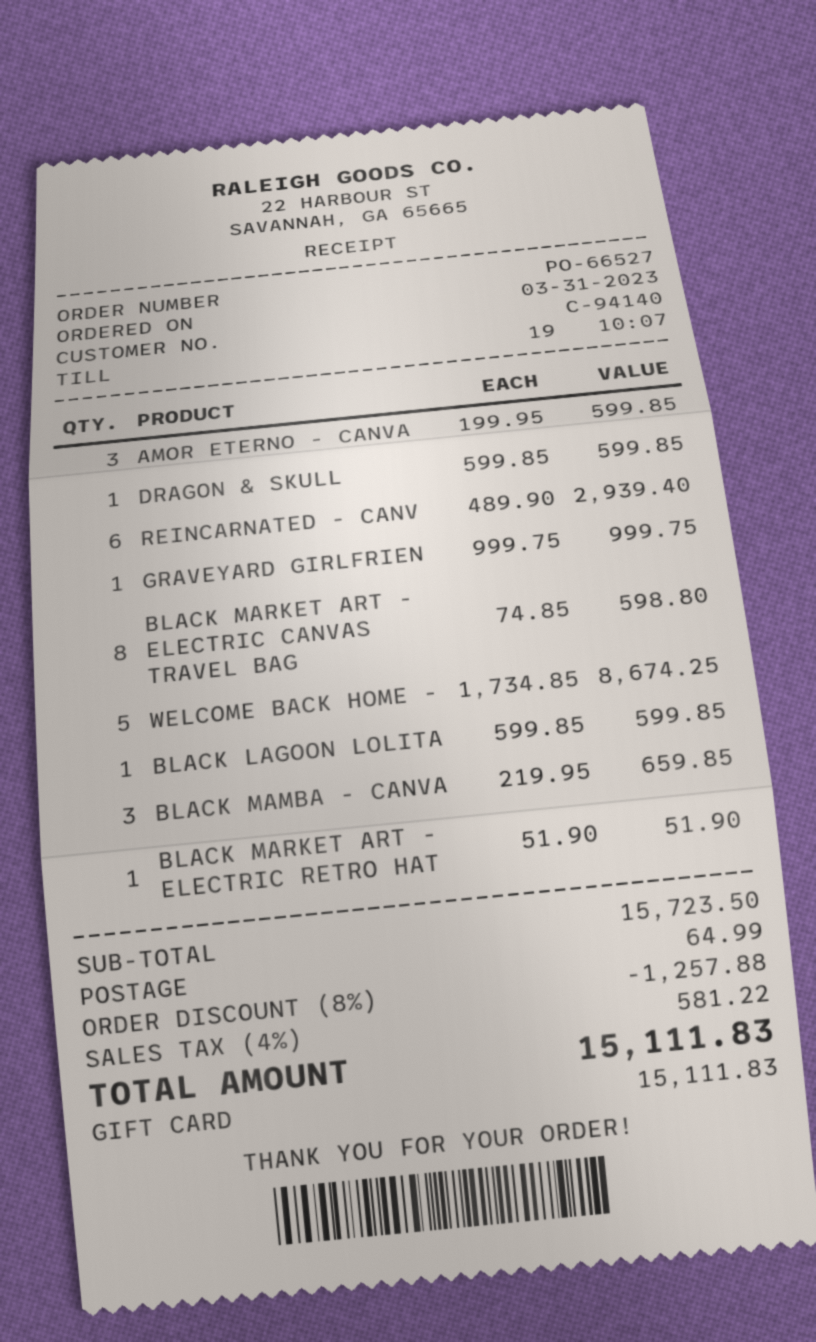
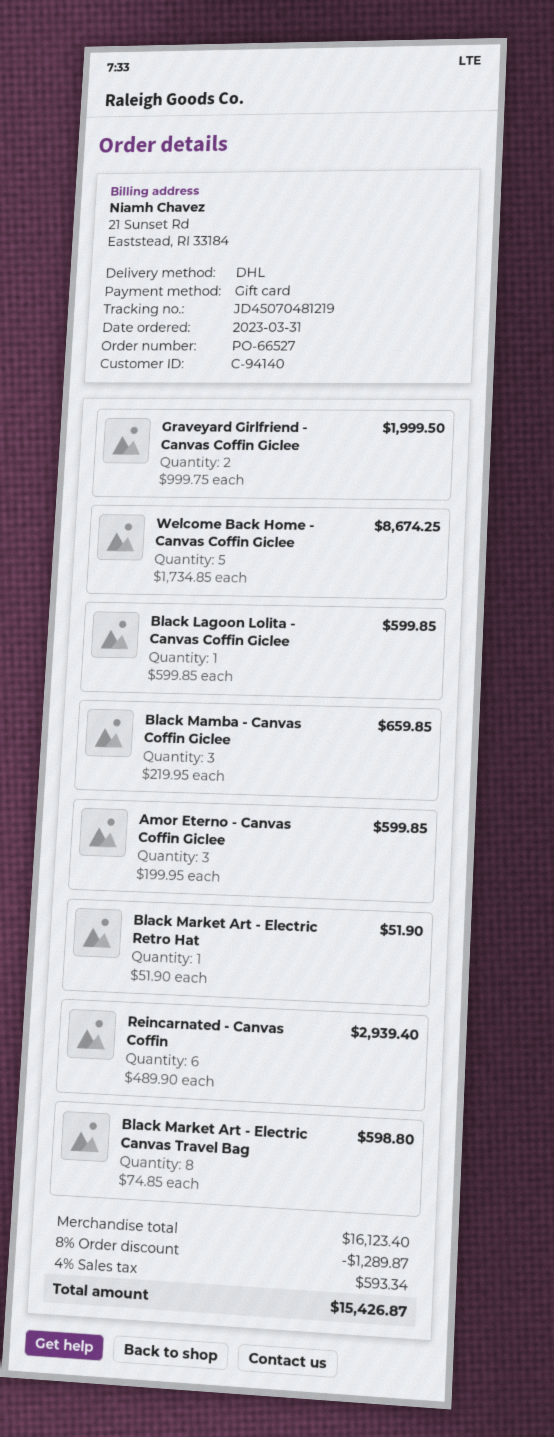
DRAGON & SKULL: 1 x 599.85 = 599.85 -> none
GRAVEYARD GIRLFRIEN: 1 x 999.75 = 999.75 -> 2 x 999.75 = 1999.50
subtotal: 15723.50 -> 16123.40
discount: 8% = 1257.88 -> 8% = 1289.87
shipping: 64.99 -> none
tax: 4% = 581.22 -> 4% = 593.34
total: 15111.83 -> 15426.87

